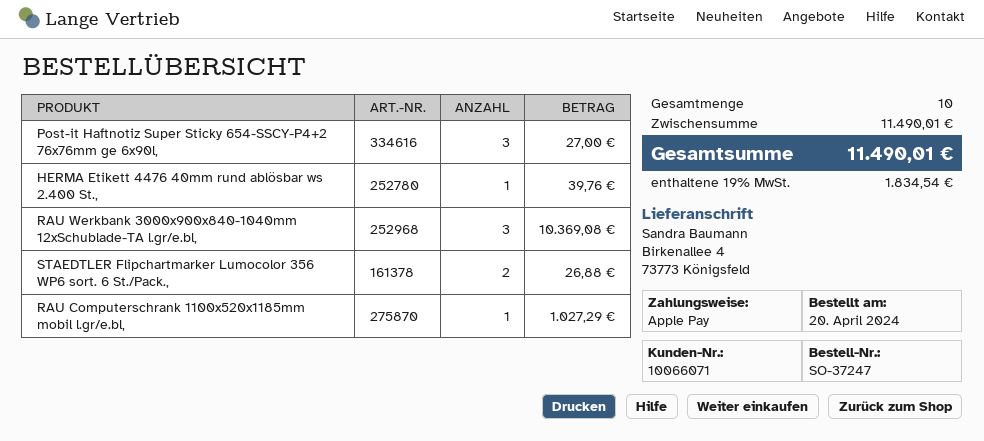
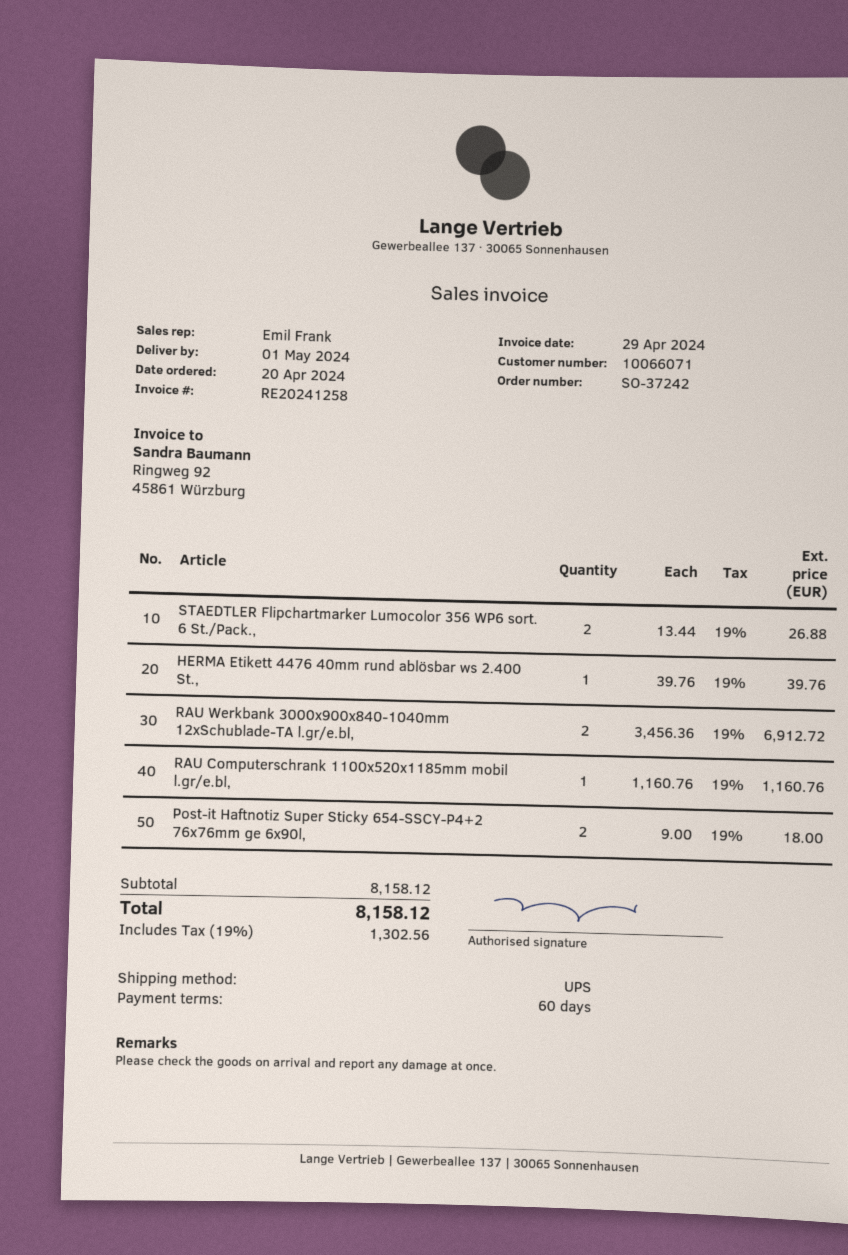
order number: SO-37247 -> SO-37242
Post-it Haftnotiz Super Sticky 654-SSCY-P4+2 76x76mm ge 6x90l,: 3 for 27.00 -> 2 for 18.00
RAU Werkbank 3000x900x840-1040mm 12xSchublade-TA l.gr/e.bl,: 3 for 10369.08 -> 2 for 6912.72
RAU Computerschrank 1100x520x1185mm mobil l.gr/e.bl,: 1 for 1027.29 -> 1 for 1160.76
subtotal: 11490.01 -> 8158.12
tax: 19% = 1834.54 -> 19% = 1302.56
total: 11490.01 -> 8158.12

